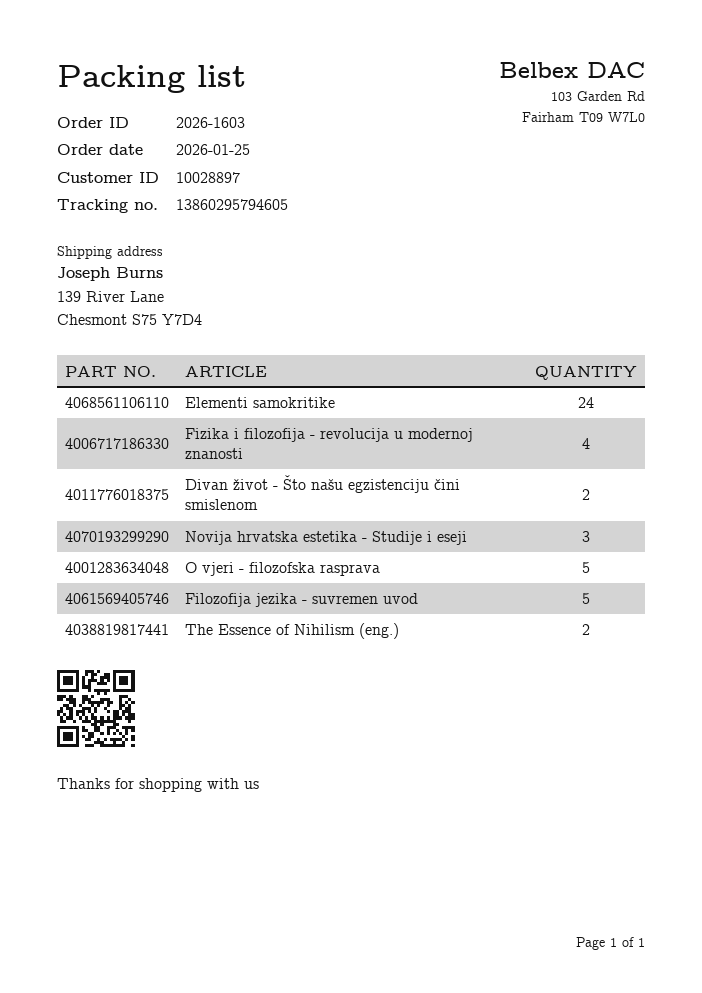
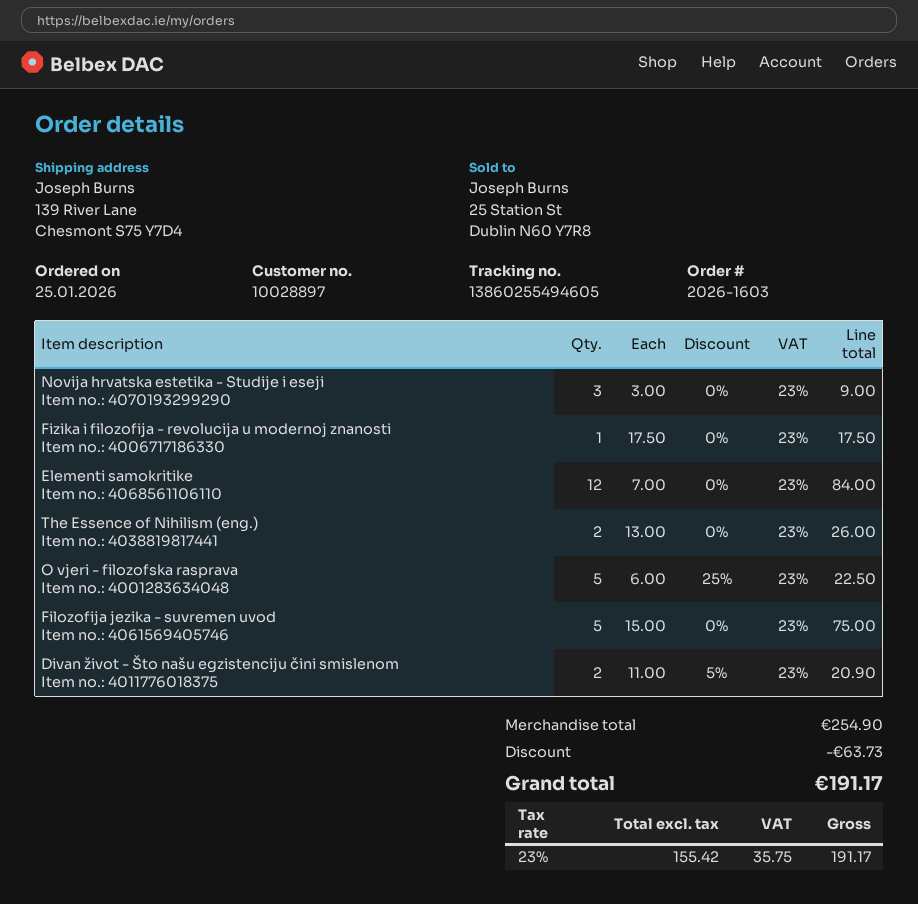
tracking number: 13860295794605 -> 13860255494605
Elementi samokritike: 24 -> 12
Fizika i filozofija - revolucija u modernoj znanosti: 4 -> 1

